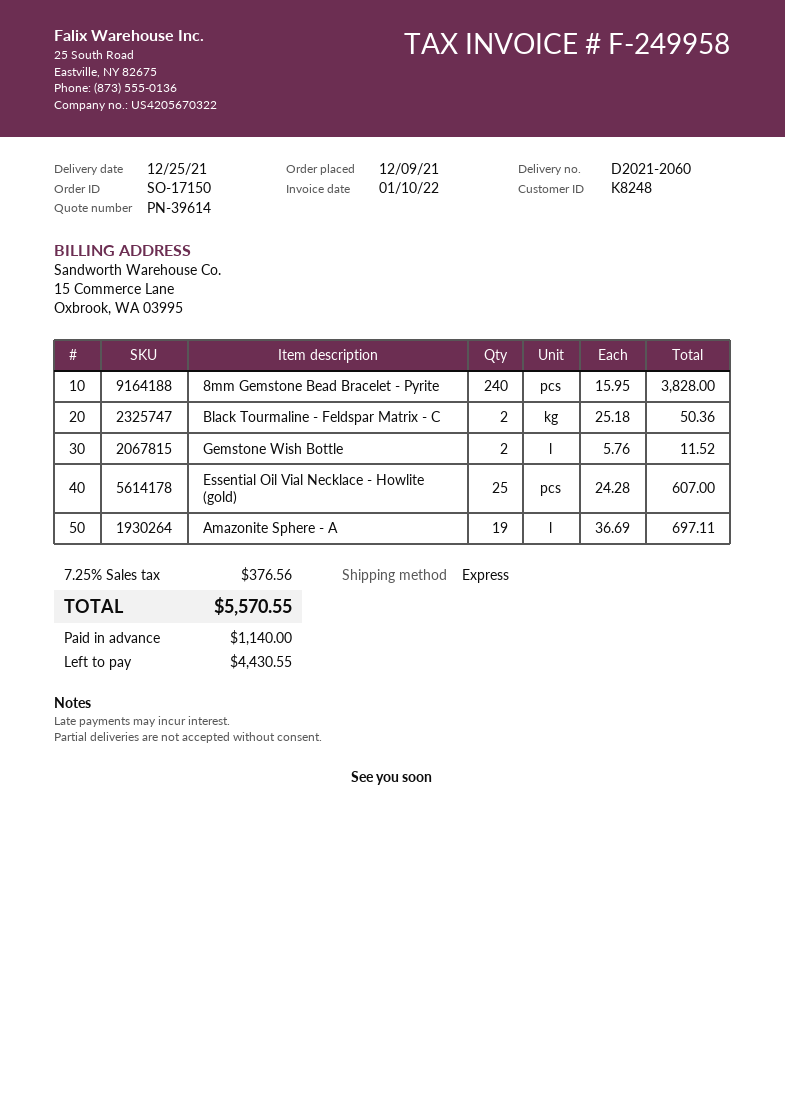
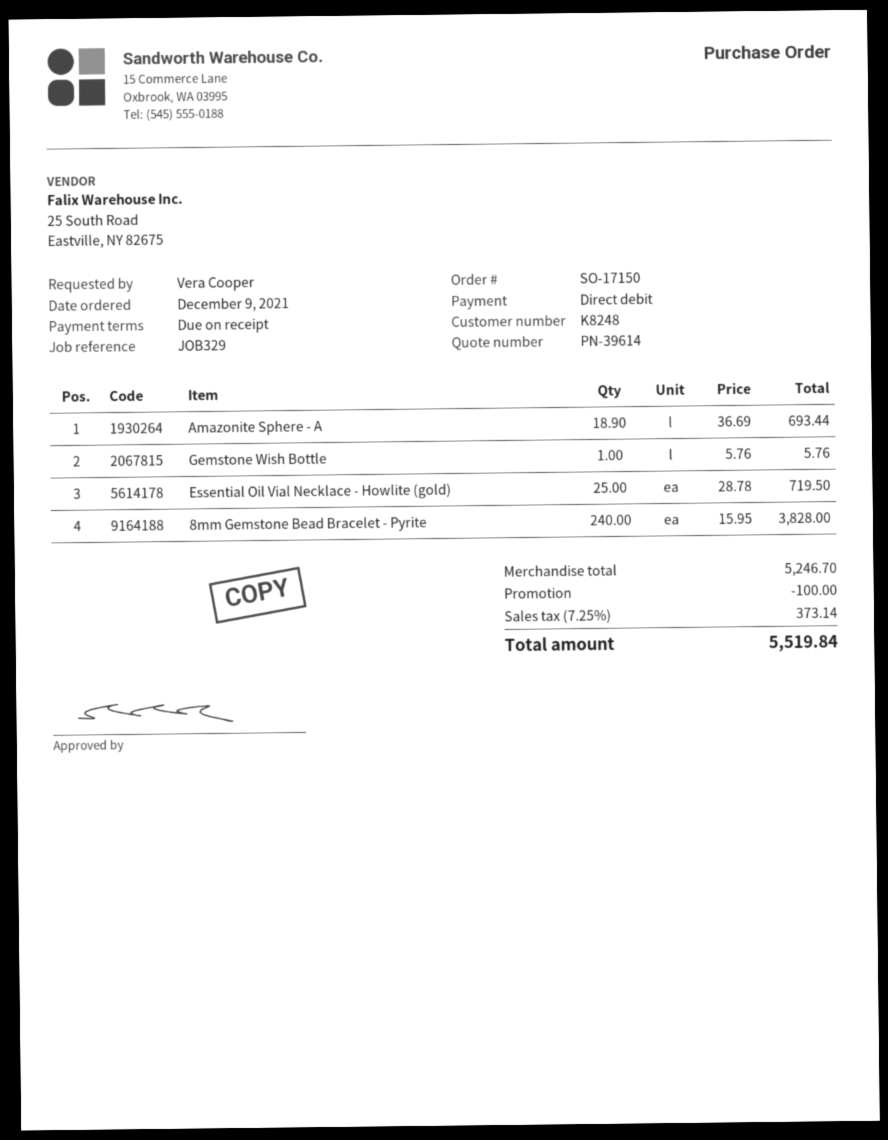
Black Tourmaline - Feldspar Matrix - C: 2 x 25.18 = 50.36 -> none
Gemstone Wish Bottle: 2 x 5.76 = 11.52 -> 1 x 5.76 = 5.76
Essential Oil Vial Necklace - Howlite (gold): 25 x 24.28 = 607.00 -> 25 x 28.78 = 719.50
Amazonite Sphere - A: 19 x 36.69 = 697.11 -> 18.9 x 36.69 = 693.44
discount: none -> 100.00
tax: 7.25% = 376.56 -> 7.25% = 373.14
total: 5570.55 -> 5519.84

